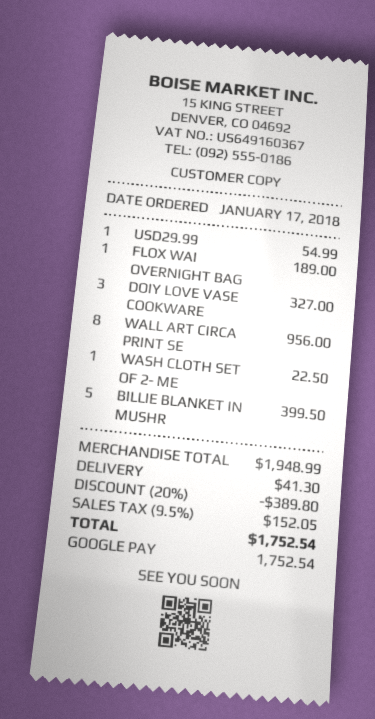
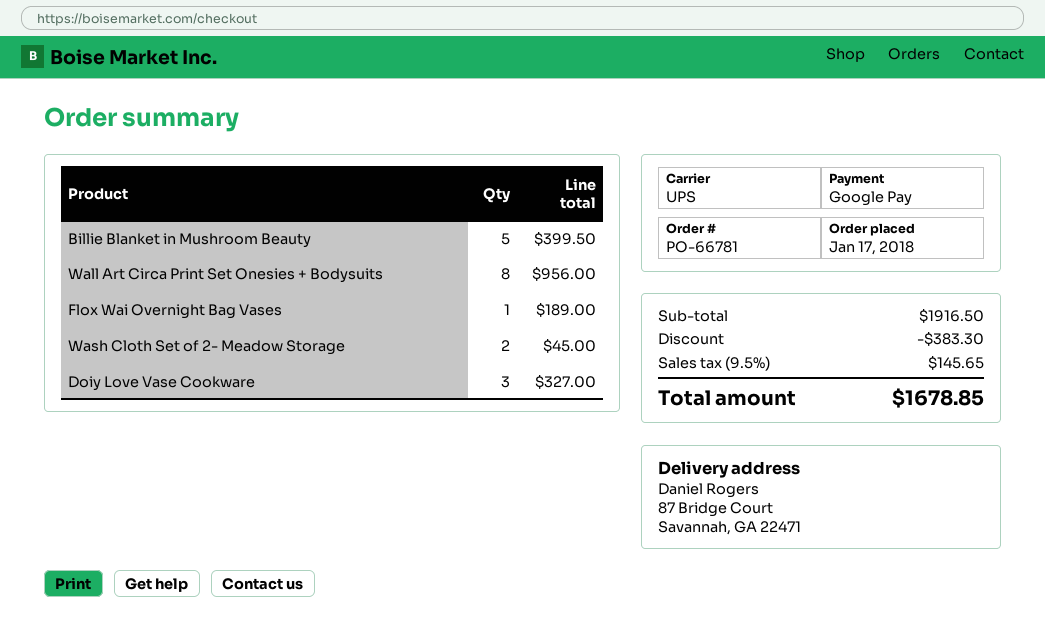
USD29.99: 1 for 54.99 -> none
WASH CLOTH SET OF 2- ME: 1 for 22.50 -> 2 for 45.00
subtotal: 1948.99 -> 1916.50
discount: 389.80 -> 383.30
shipping: 41.30 -> none
tax: 9.5% = 152.05 -> 9.5% = 145.65
total: 1752.54 -> 1678.85

